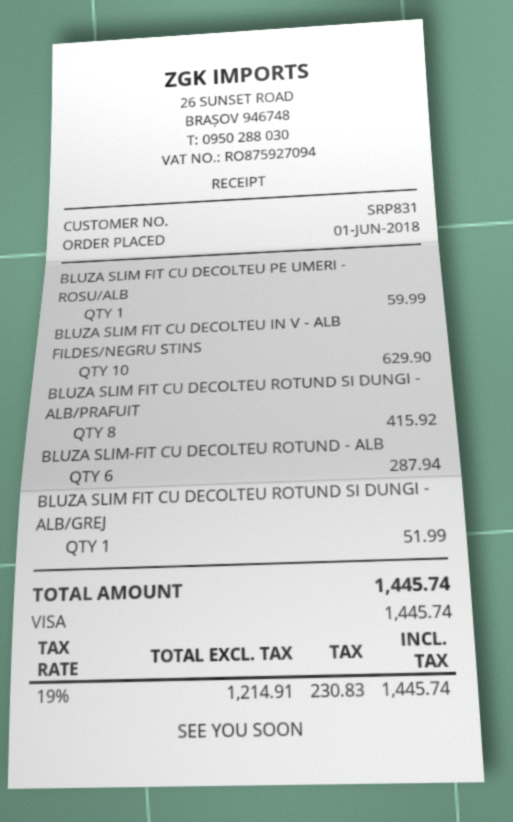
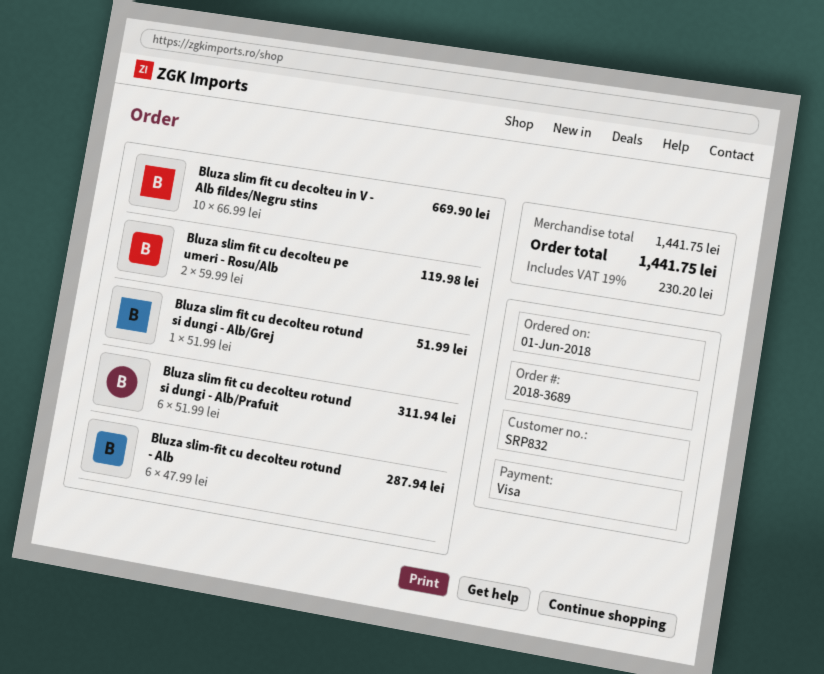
customer number: SRP831 -> SRP832
BLUZA SLIM FIT CU DECOLTEU PE UMERI - ROSU/ALB: 1 for 59.99 -> 2 for 119.98
BLUZA SLIM FIT CU DECOLTEU IN V - ALB FILDES/NEGRU STINS: 10 for 629.90 -> 10 for 669.90
BLUZA SLIM FIT CU DECOLTEU ROTUND SI DUNGI - ALB/PRAFUIT: 8 for 415.92 -> 6 for 311.94
tax: 19% = 230.83 -> 19% = 230.20
total: 1445.74 -> 1441.75

